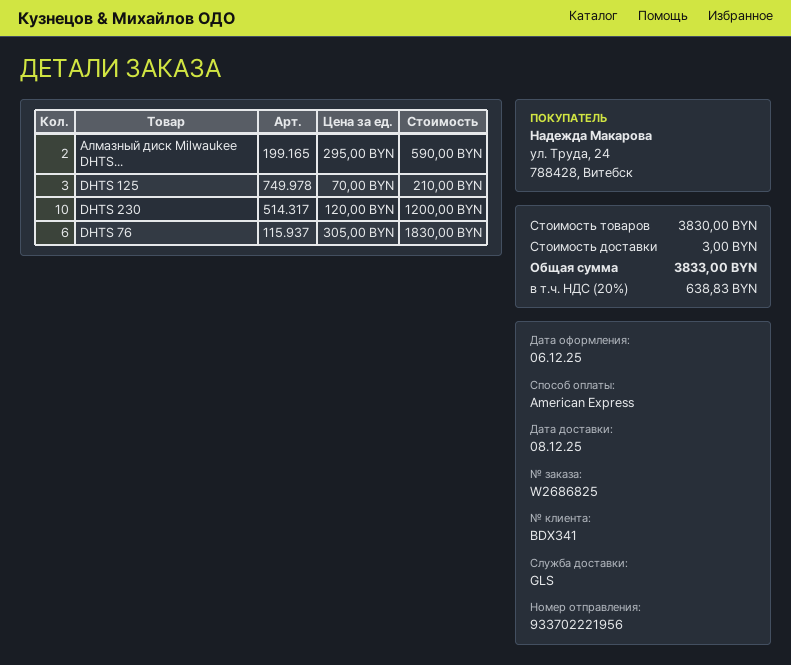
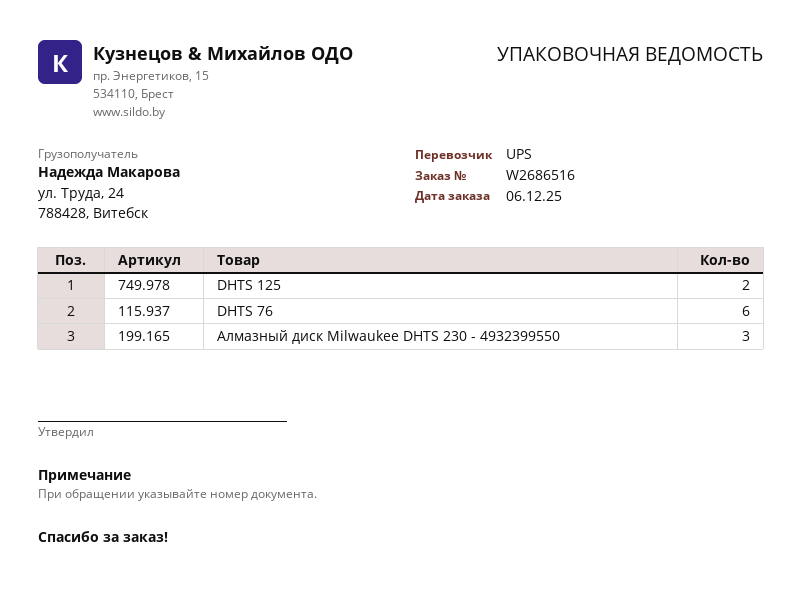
order number: W2686825 -> W2686516
shipping method: GLS -> UPS
Алмазный диск Milwaukee DHTS...: 2 -> 3
DHTS 125: 3 -> 2
DHTS 230: 10 -> none

